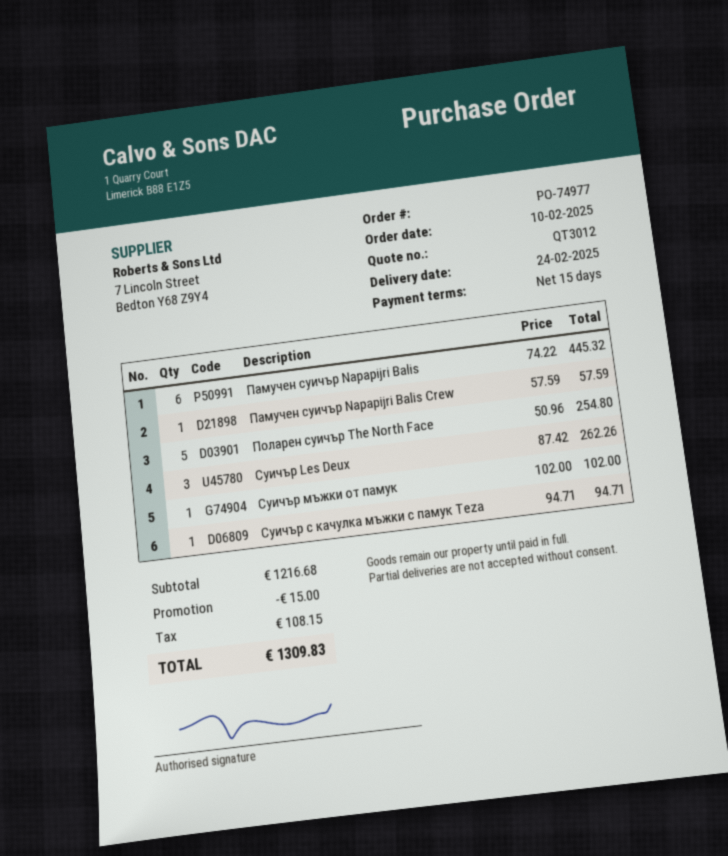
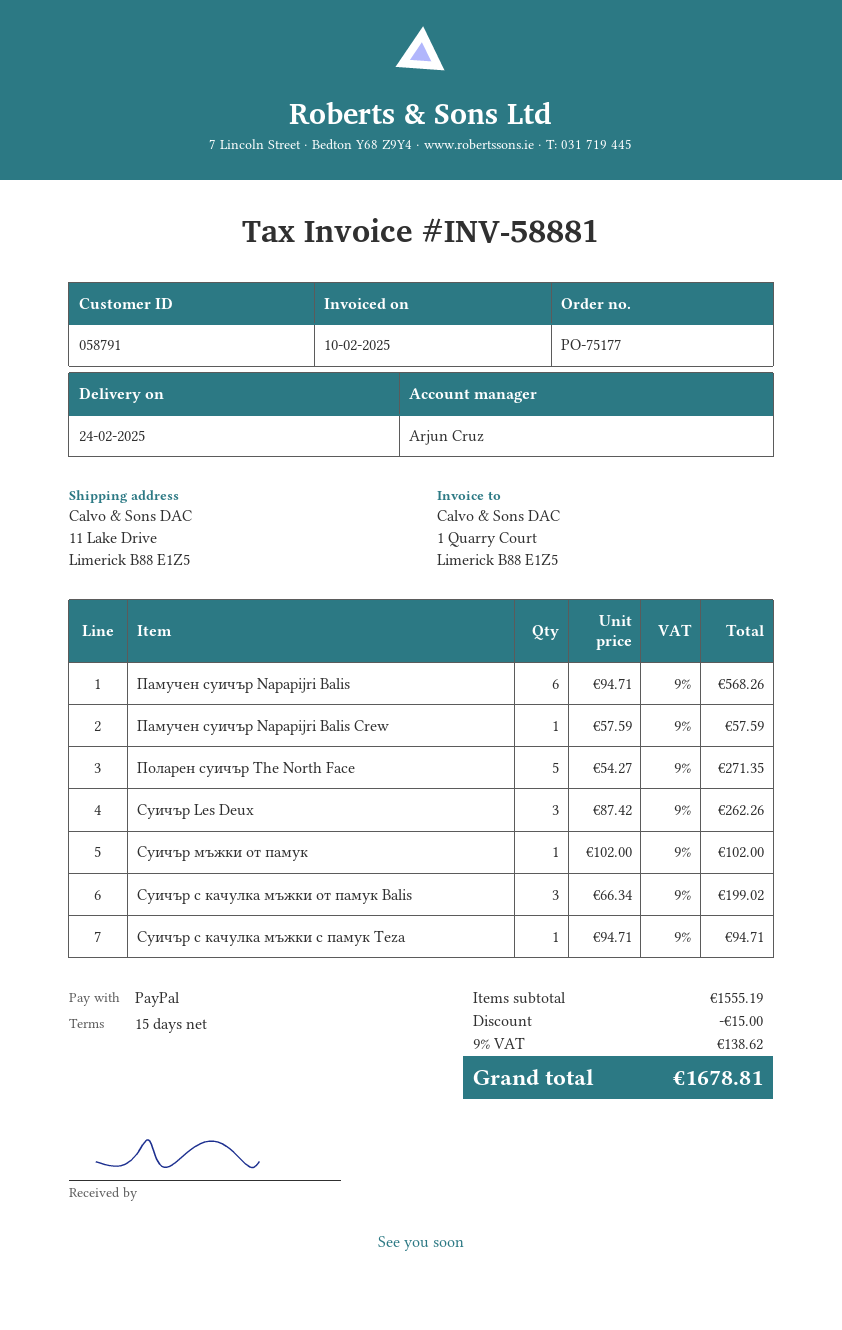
order number: PO-74977 -> PO-75177
Памучен суичър Napapijri Balis: 6 x 74.22 = 445.32 -> 6 x 94.71 = 568.26
Поларен суичър The North Face: 5 x 50.96 = 254.80 -> 5 x 54.27 = 271.35
Суичър с качулка мъжки от памук Balis: none -> 3 x 66.34 = 199.02
subtotal: 1216.68 -> 1555.19
tax: 108.15 -> 138.62
total: 1309.83 -> 1678.81

